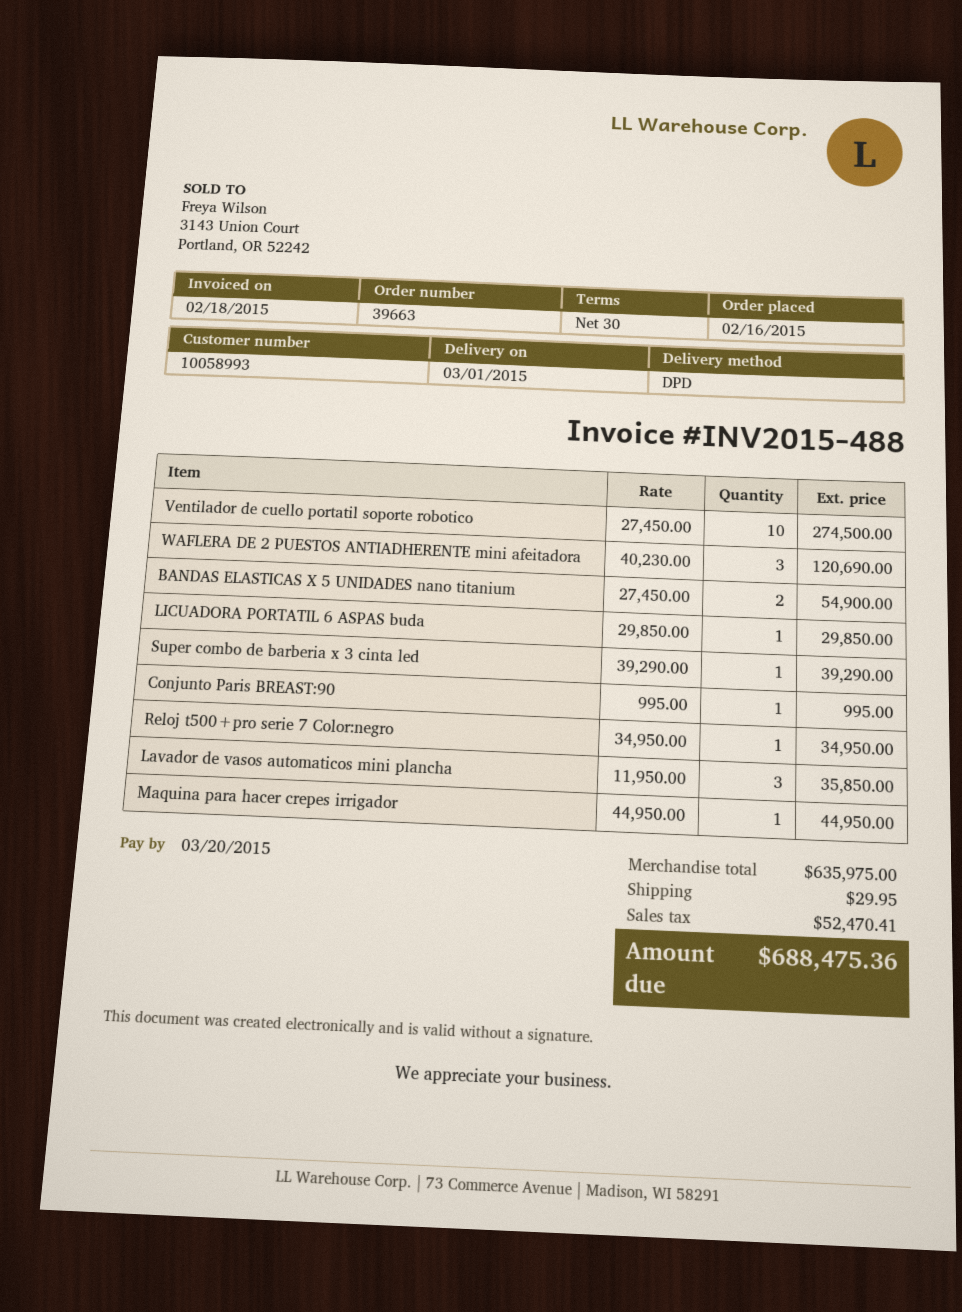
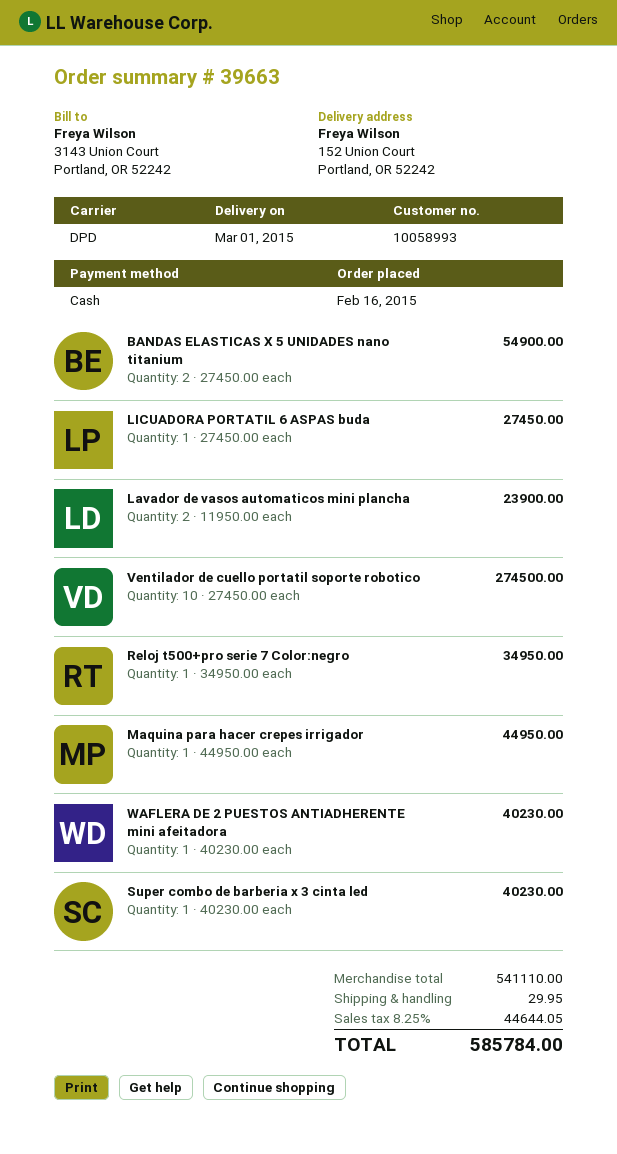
WAFLERA DE 2 PUESTOS ANTIADHERENTE mini afeitadora: 3 x 40230.00 = 120690.00 -> 1 x 40230.00 = 40230.00
LICUADORA PORTATIL 6 ASPAS buda: 1 x 29850.00 = 29850.00 -> 1 x 27450.00 = 27450.00
Super combo de barberia x 3 cinta led: 1 x 39290.00 = 39290.00 -> 1 x 40230.00 = 40230.00
Conjunto Paris BREAST:90: 1 x 995.00 = 995.00 -> none
Lavador de vasos automaticos mini plancha: 3 x 11950.00 = 35850.00 -> 2 x 11950.00 = 23900.00
subtotal: 635975.00 -> 541110.00
tax: 52470.41 -> 44644.05
total: 688475.36 -> 585784.00

